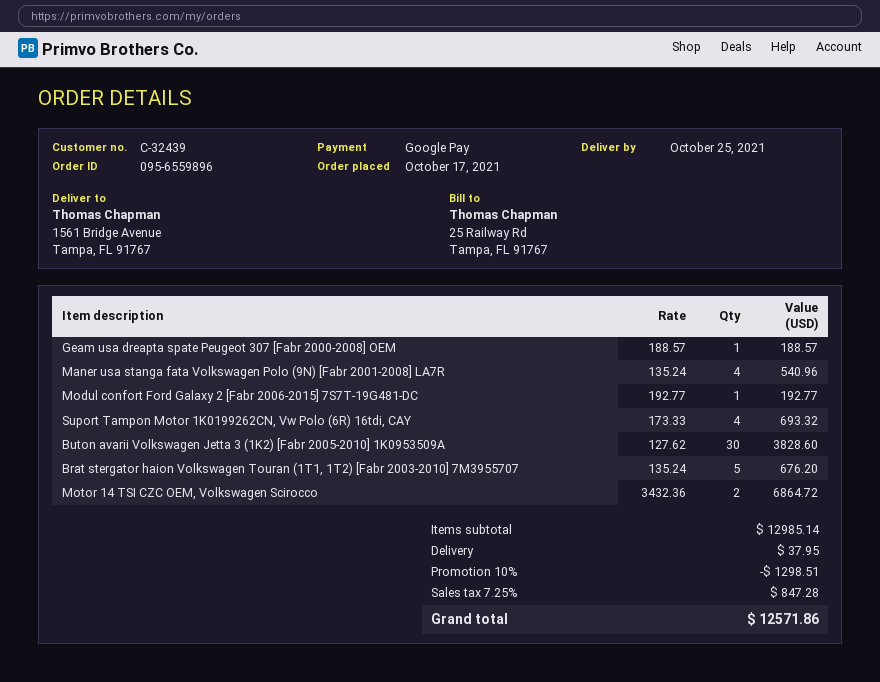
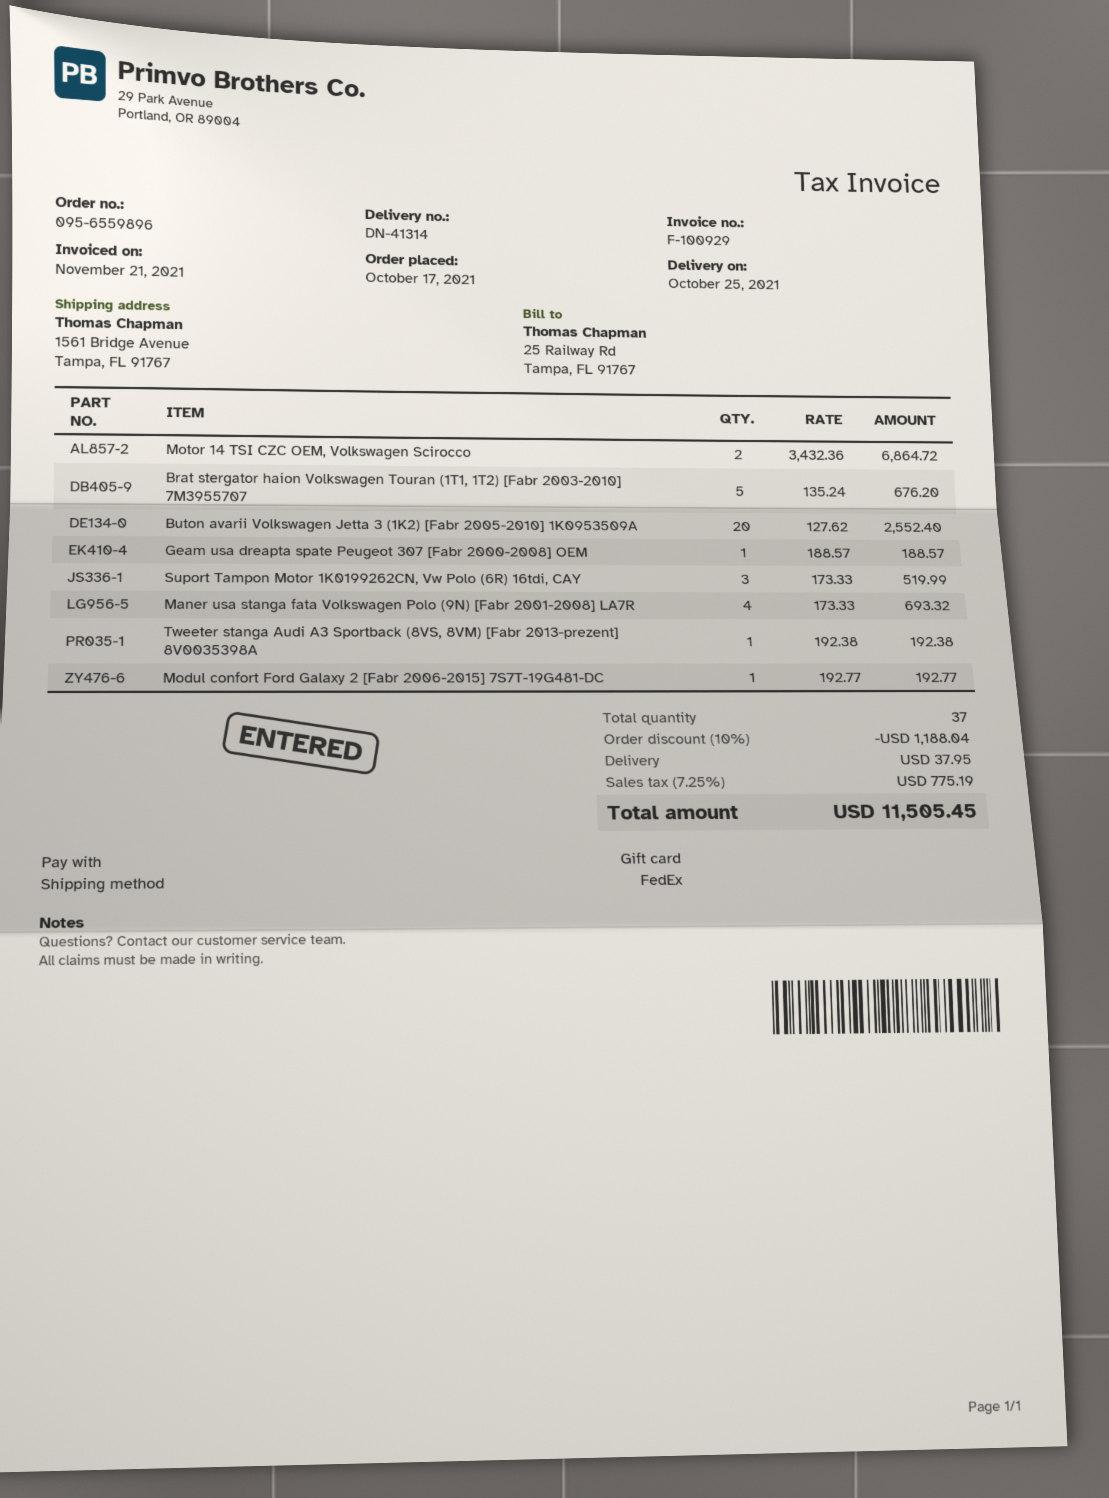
payment method: Google Pay -> gift card
Maner usa stanga fata Volkswagen Polo (9N) [Fabr 2001-2008] LA7R: 4 x 135.24 = 540.96 -> 4 x 173.33 = 693.32
Suport Tampon Motor 1K0199262CN, Vw Polo (6R) 16tdi, CAY: 4 x 173.33 = 693.32 -> 3 x 173.33 = 519.99
Buton avarii Volkswagen Jetta 3 (1K2) [Fabr 2005-2010] 1K0953509A: 30 x 127.62 = 3828.60 -> 20 x 127.62 = 2552.40
Tweeter stanga Audi A3 Sportback (8VS, 8VM) [Fabr 2013-prezent] 8V0035398A: none -> 1 x 192.38 = 192.38
discount: 10% = 1298.51 -> 10% = 1188.04
tax: 7.25% = 847.28 -> 7.25% = 775.19
total: 12571.86 -> 11505.45

